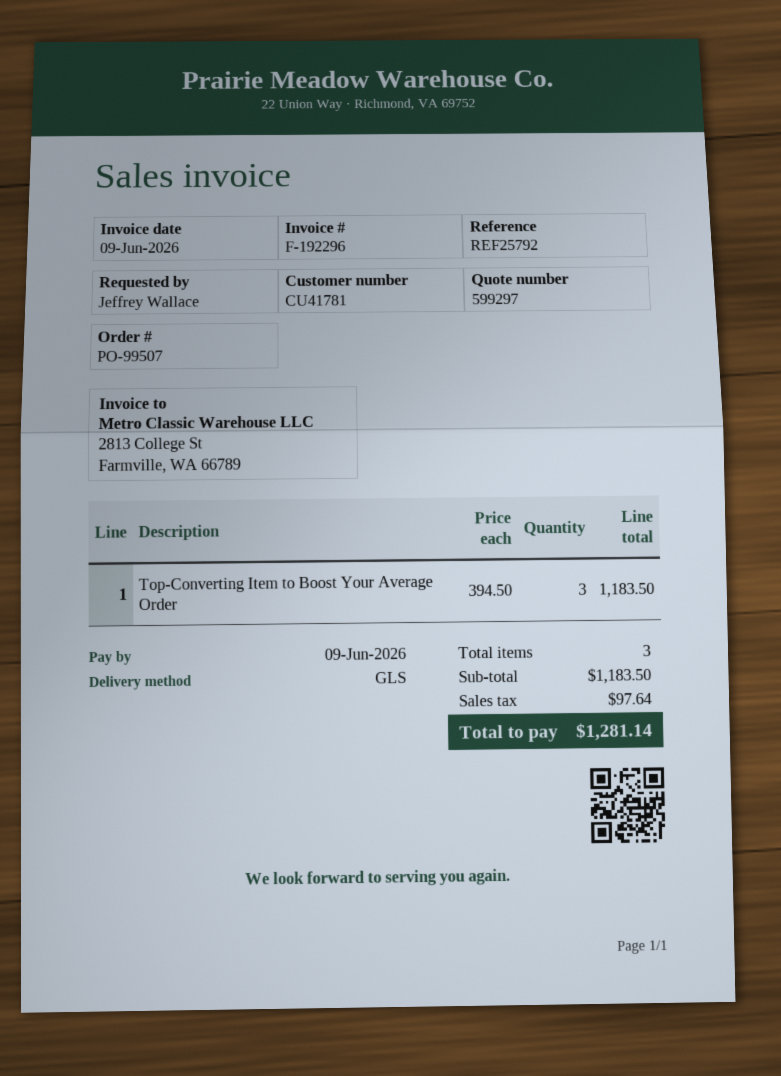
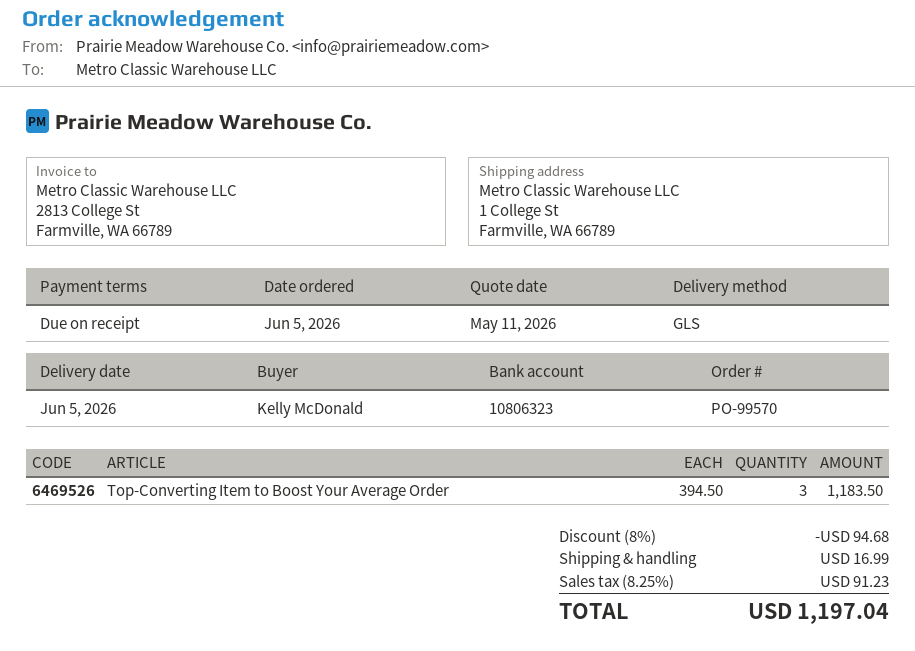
order number: PO-99507 -> PO-99570
ordered by: Jeffrey Wallace -> Kelly McDonald
discount: none -> 8% = 94.68
shipping: none -> 16.99
tax: 97.64 -> 91.23
total: 1281.14 -> 1197.04

